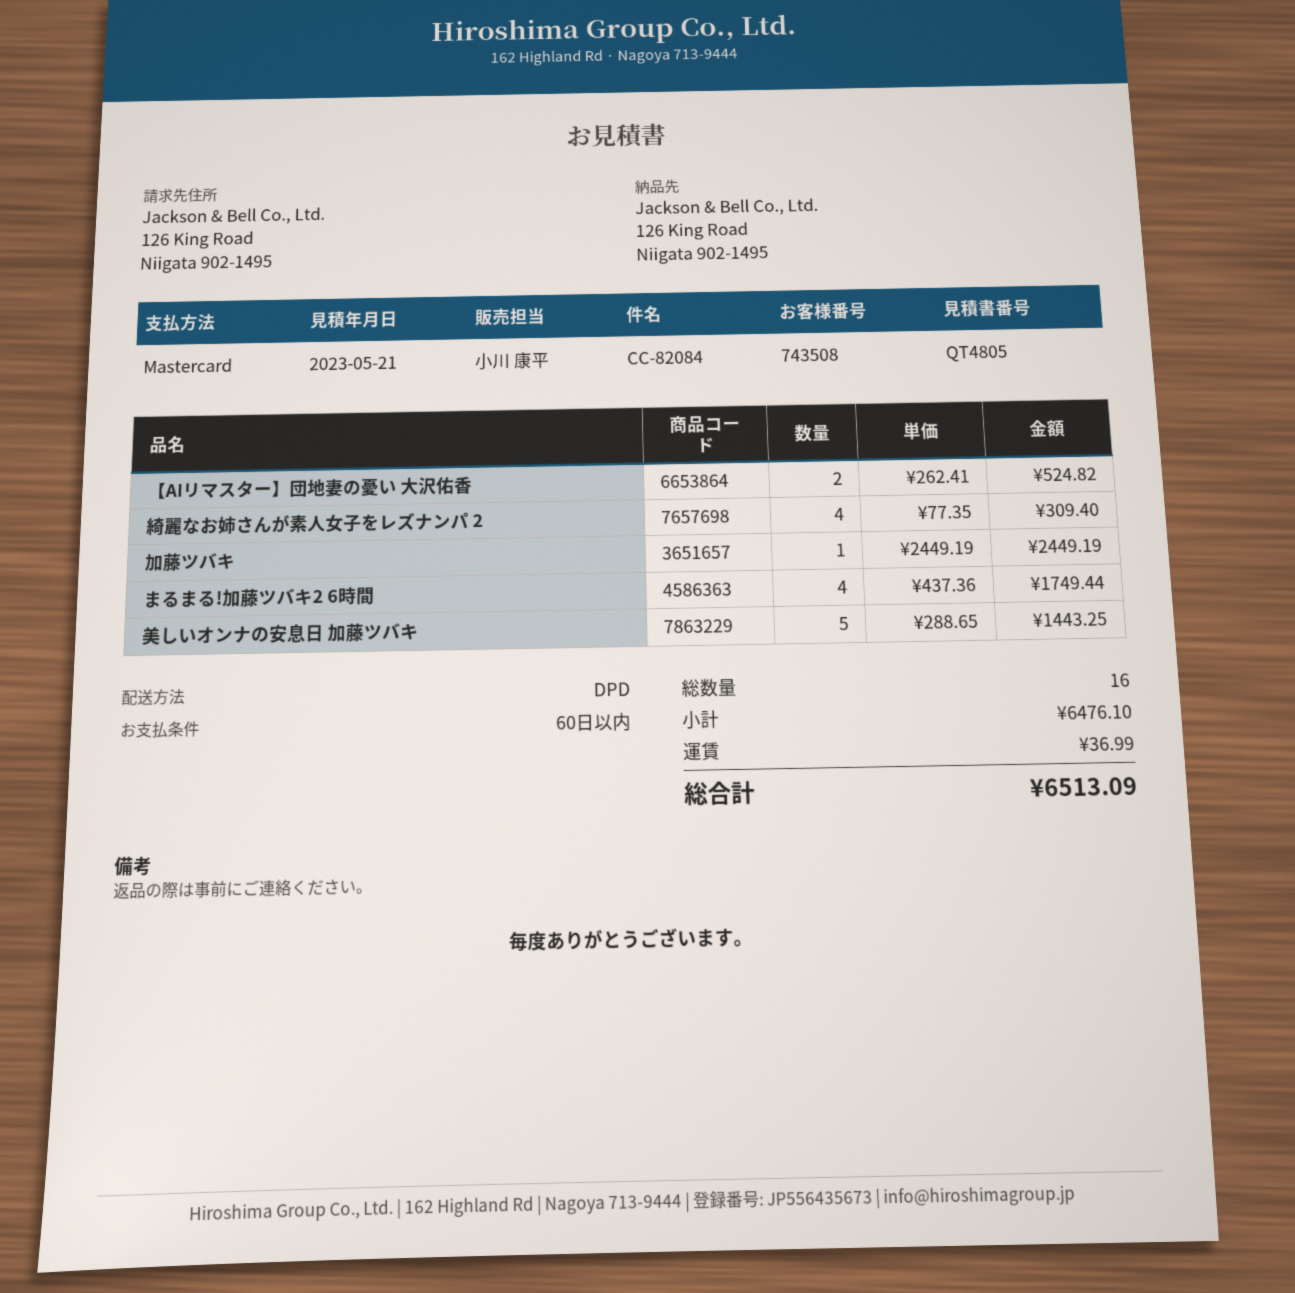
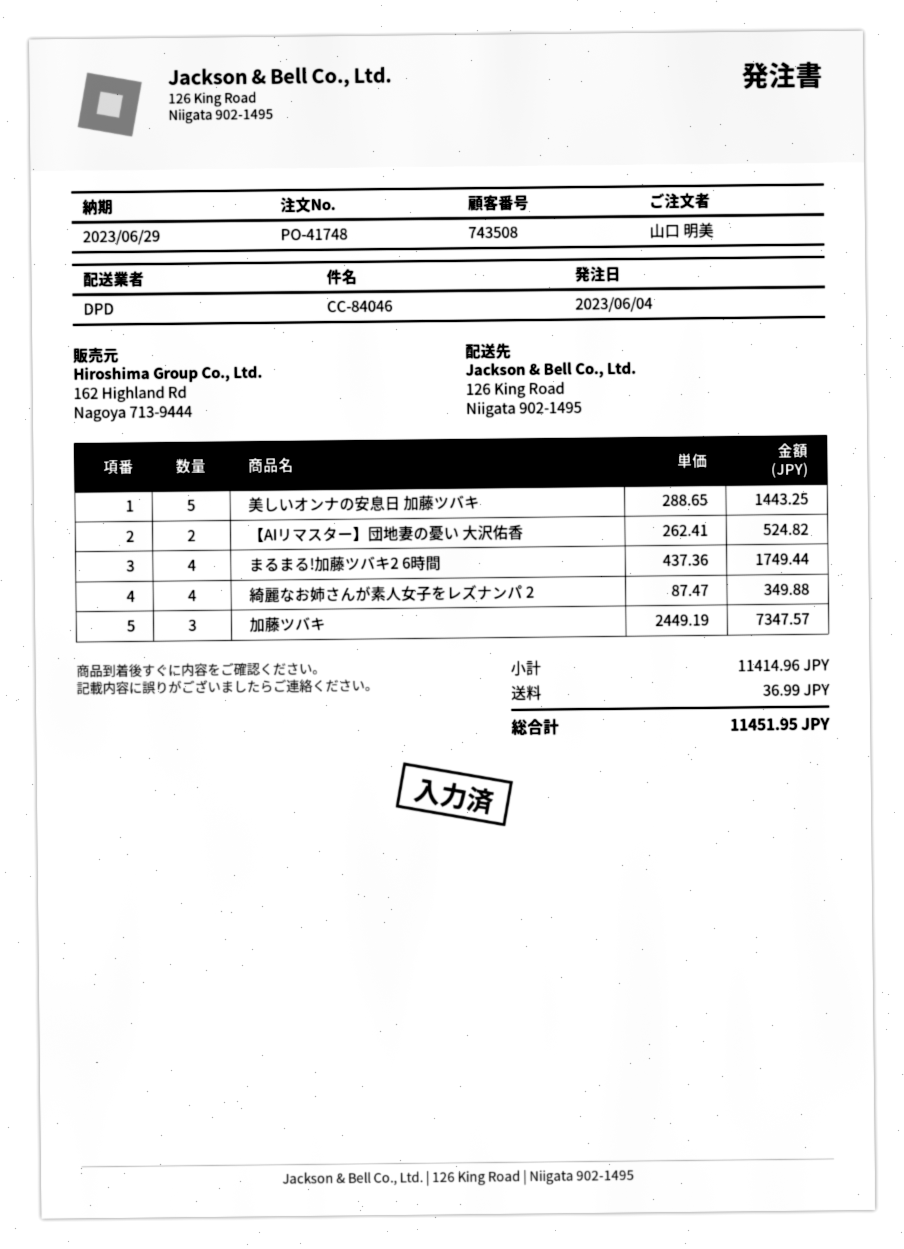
reference: CC-82084 -> CC-84046
綺麗なお姉さんが素人女子をレズナンパ 2: 4 x 77.35 = 309.40 -> 4 x 87.47 = 349.88
加藤ツバキ: 1 x 2449.19 = 2449.19 -> 3 x 2449.19 = 7347.57
subtotal: 6476.10 -> 11414.96
total: 6513.09 -> 11451.95

